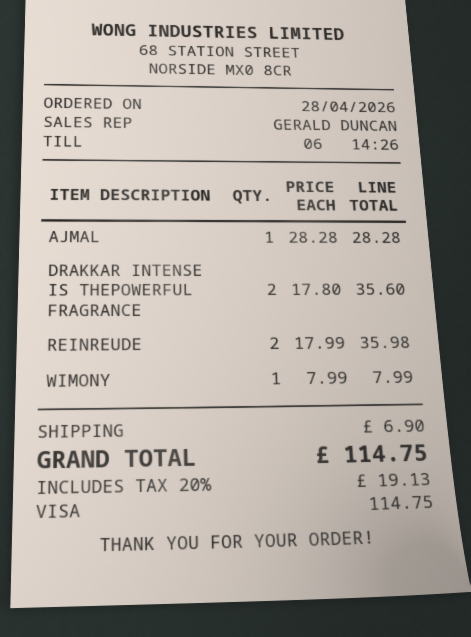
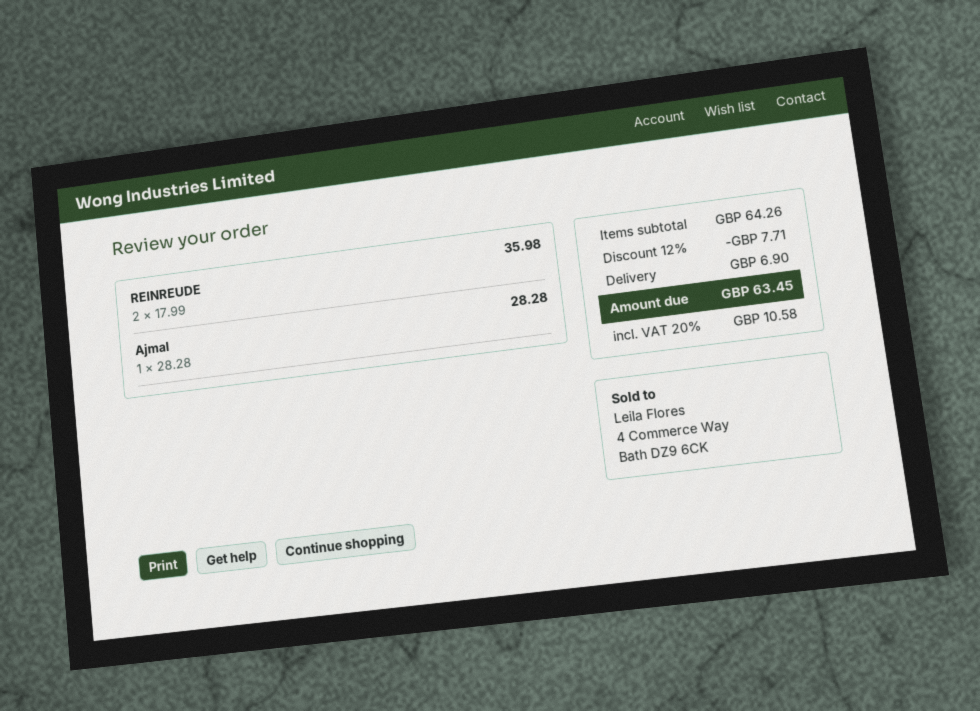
DRAKKAR INTENSE IS THEPOWERFUL FRAGRANCE: 2 x 17.80 = 35.60 -> none
WIMONY: 1 x 7.99 = 7.99 -> none
discount: none -> 12% = 7.71
tax: 20% = 19.13 -> 20% = 10.58
total: 114.75 -> 63.45

